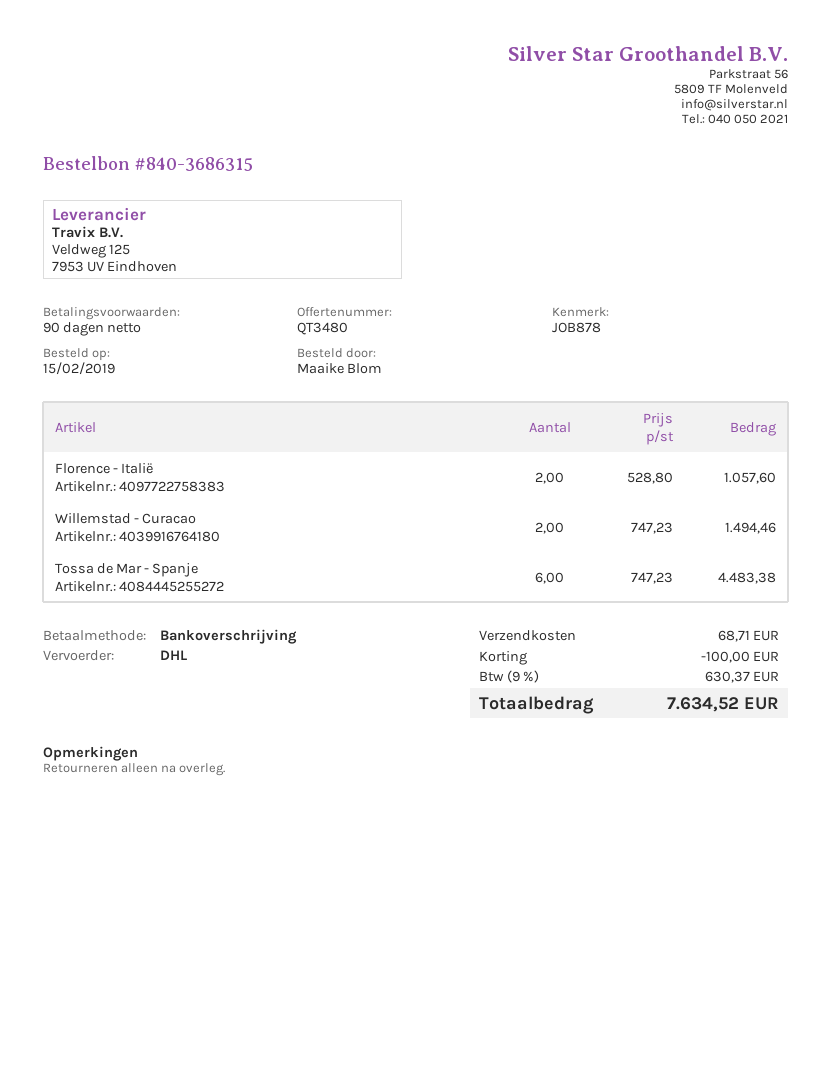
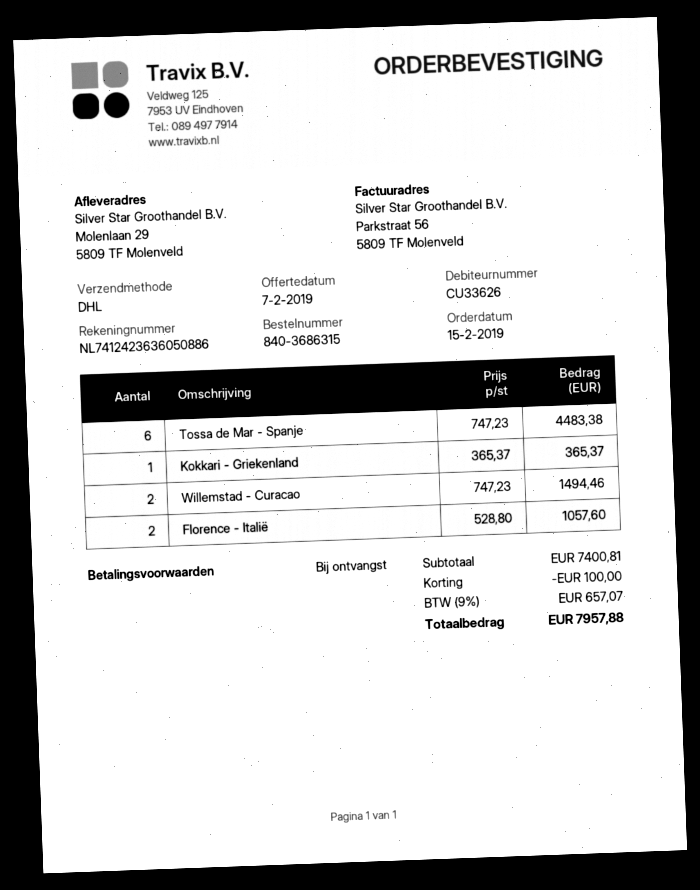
payment terms: 90 days -> on receipt
Kokkari - Griekenland: none -> 1 x 365.37 = 365.37
shipping: 68.71 -> none
tax: 9% = 630.37 -> 9% = 657.07
total: 7634.52 -> 7957.88

